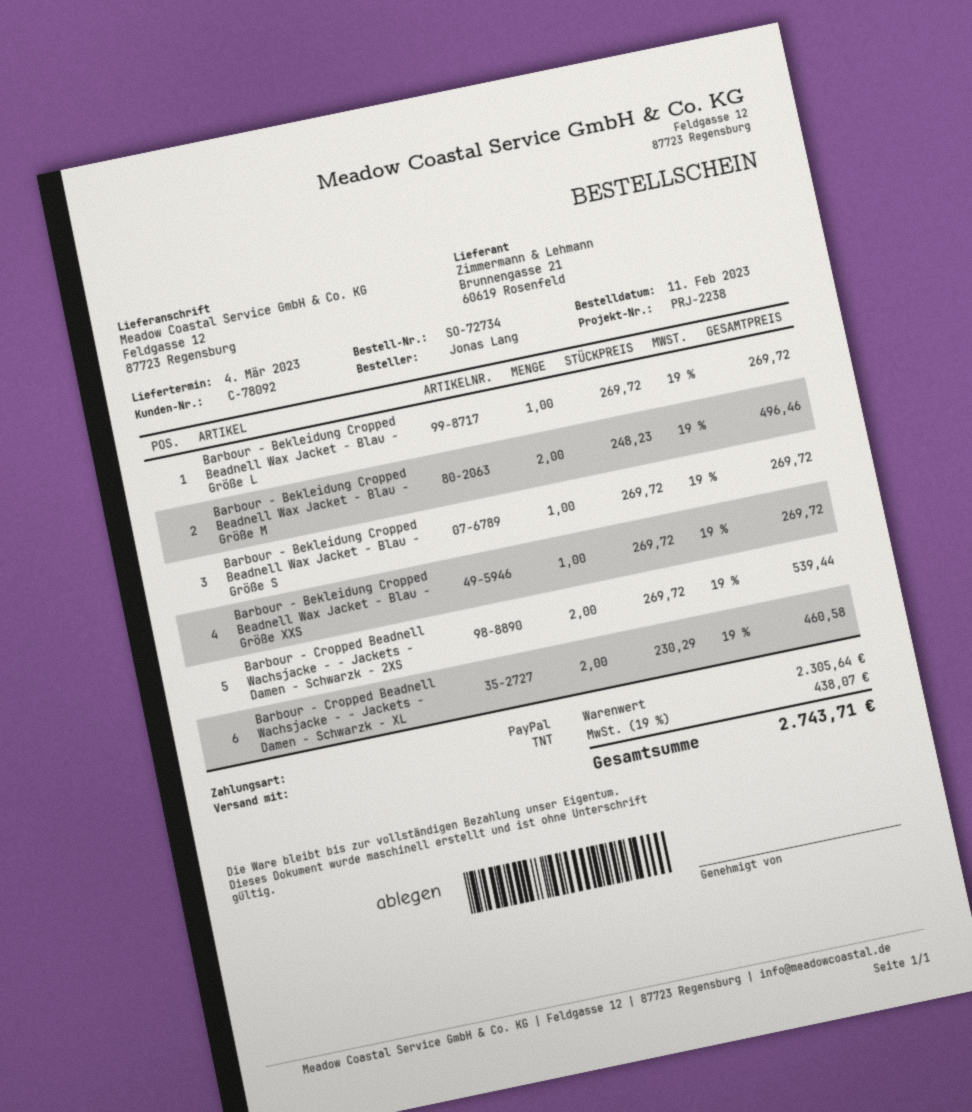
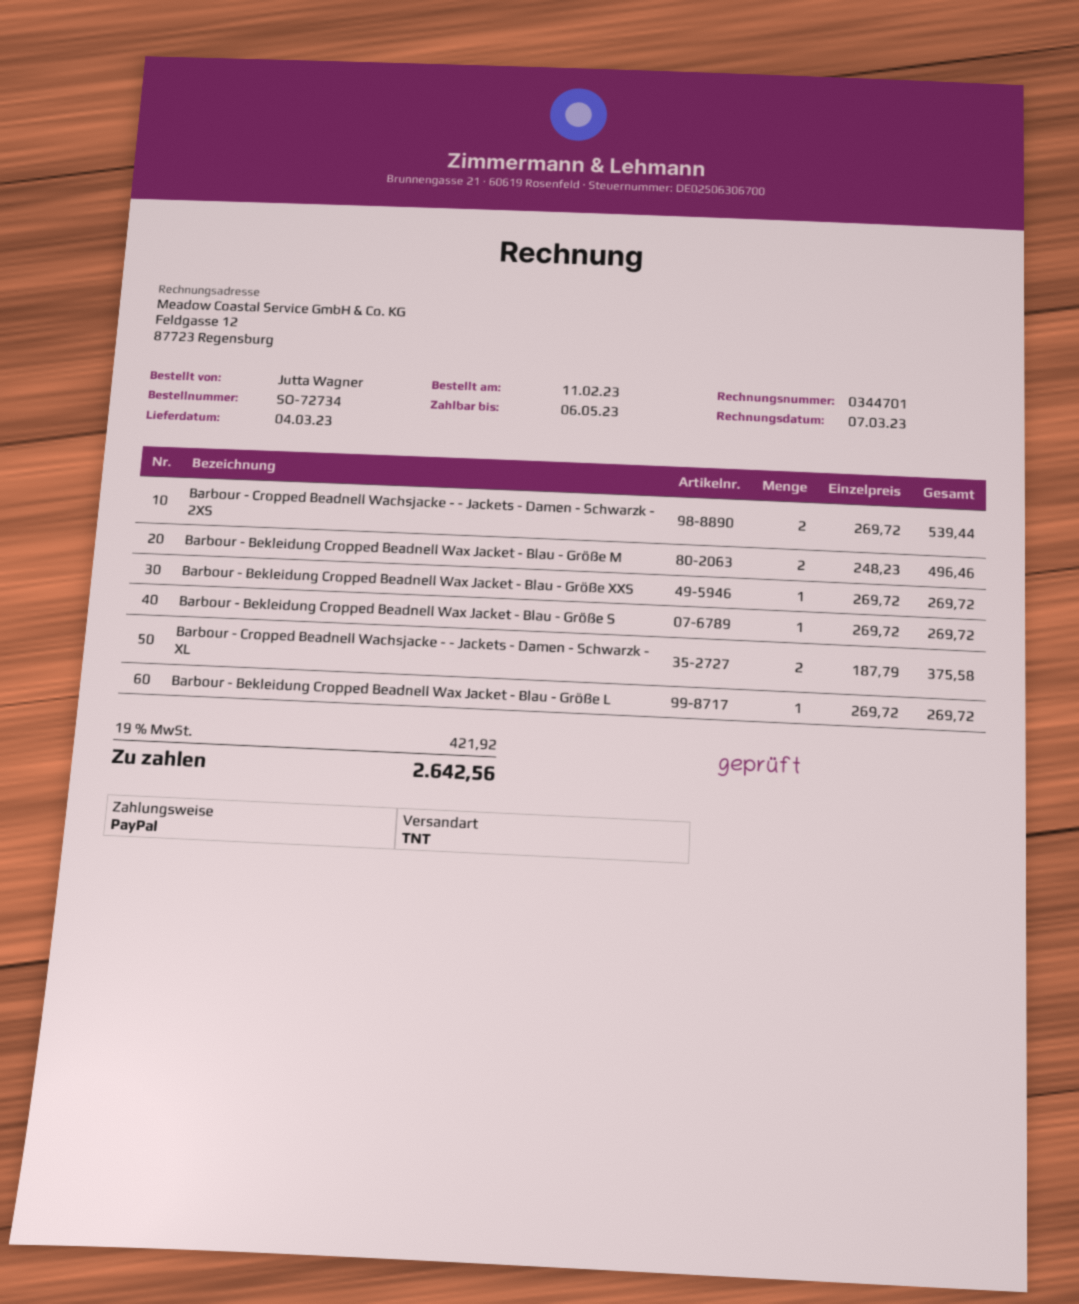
ordered by: Jonas Lang -> Jutta Wagner
Barbour - Cropped Beadnell Wachsjacke - - Jackets - Damen - Schwarzk - XL: 2 x 230.29 = 460.58 -> 2 x 187.79 = 375.58
tax: 19% = 438.07 -> 19% = 421.92
total: 2743.71 -> 2642.56

